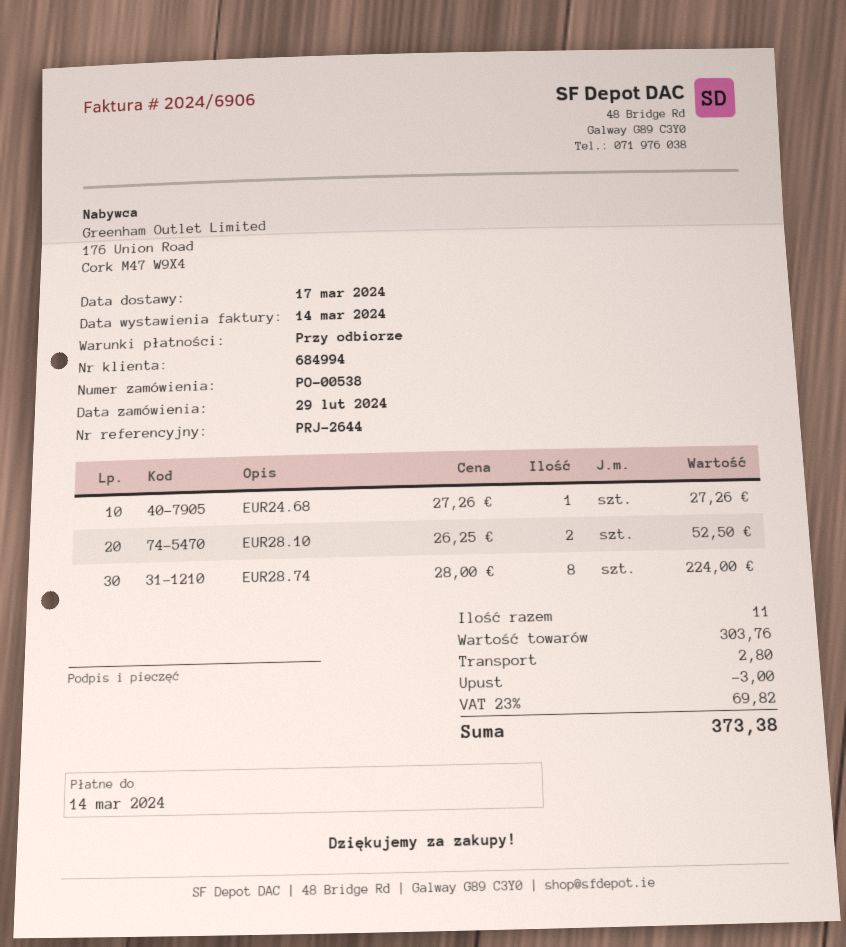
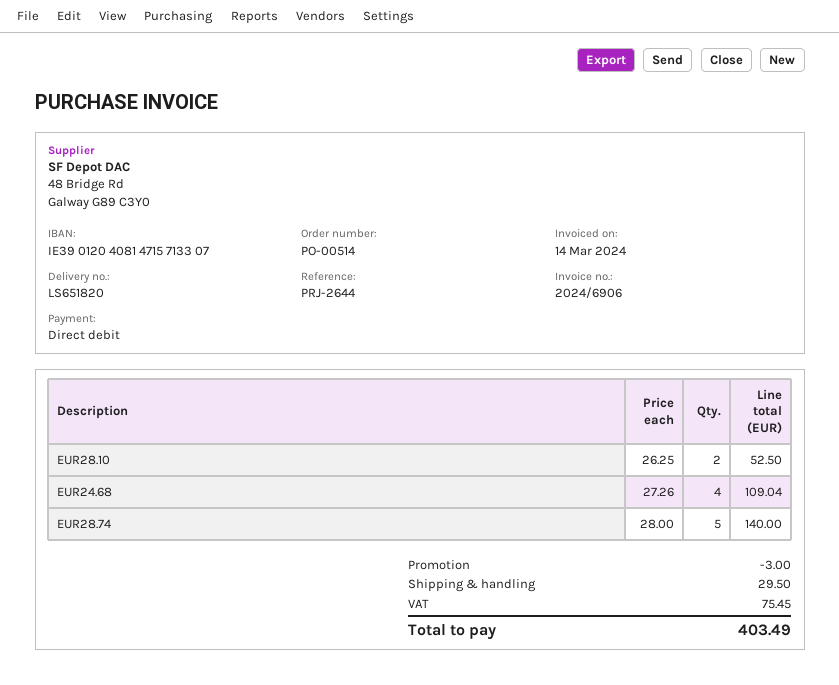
order number: PO-00538 -> PO-00514
EUR24.68: 1 x 27.26 = 27.26 -> 4 x 27.26 = 109.04
EUR28.74: 8 x 28.00 = 224.00 -> 5 x 28.00 = 140.00
shipping: 2.80 -> 29.50
tax: 69.82 -> 75.45
total: 373.38 -> 403.49

